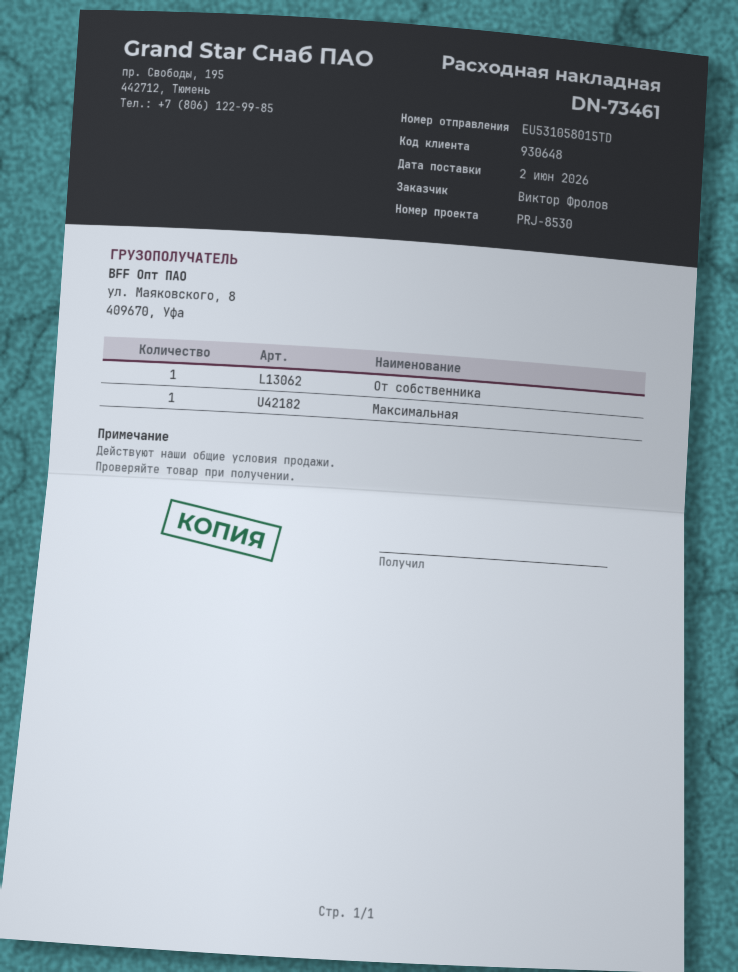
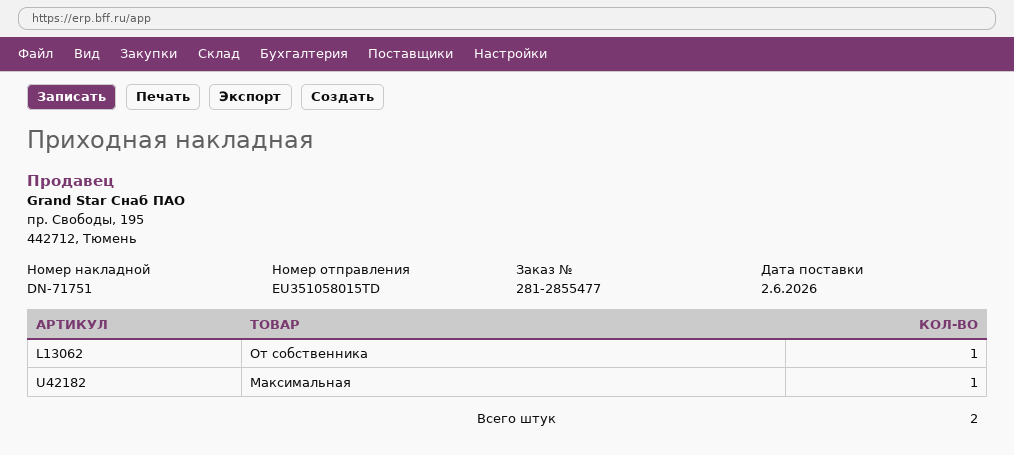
delivery note number: DN-73461 -> DN-71751
tracking number: EU531058015TD -> EU351058015TD

